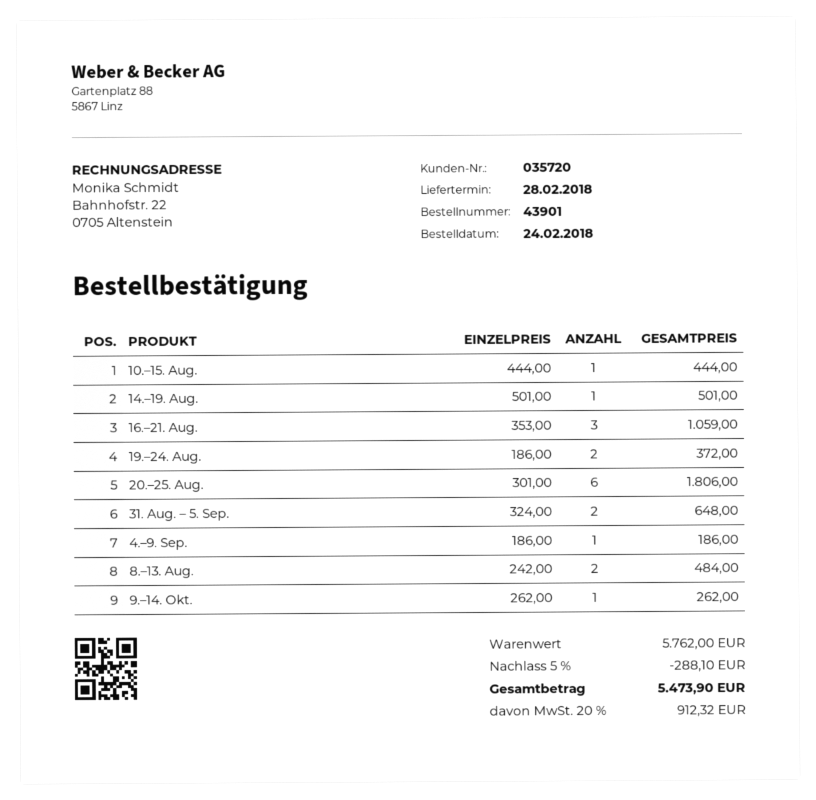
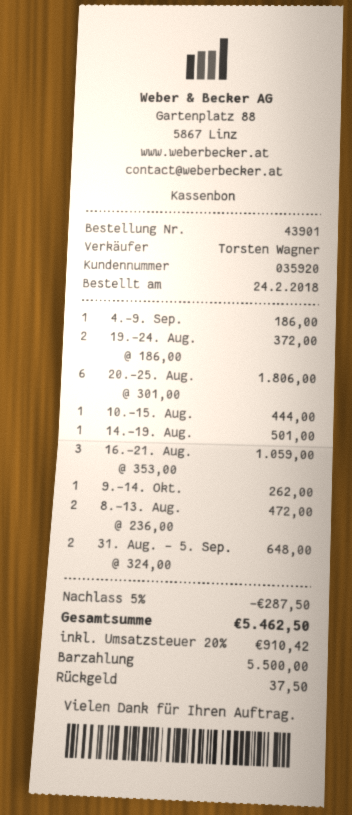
customer number: 035720 -> 035920
8.–13. Aug.: 2 x 242.00 = 484.00 -> 2 x 236.00 = 472.00
discount: 5% = 288.10 -> 5% = 287.50
tax: 20% = 912.32 -> 20% = 910.42
total: 5473.90 -> 5462.50

